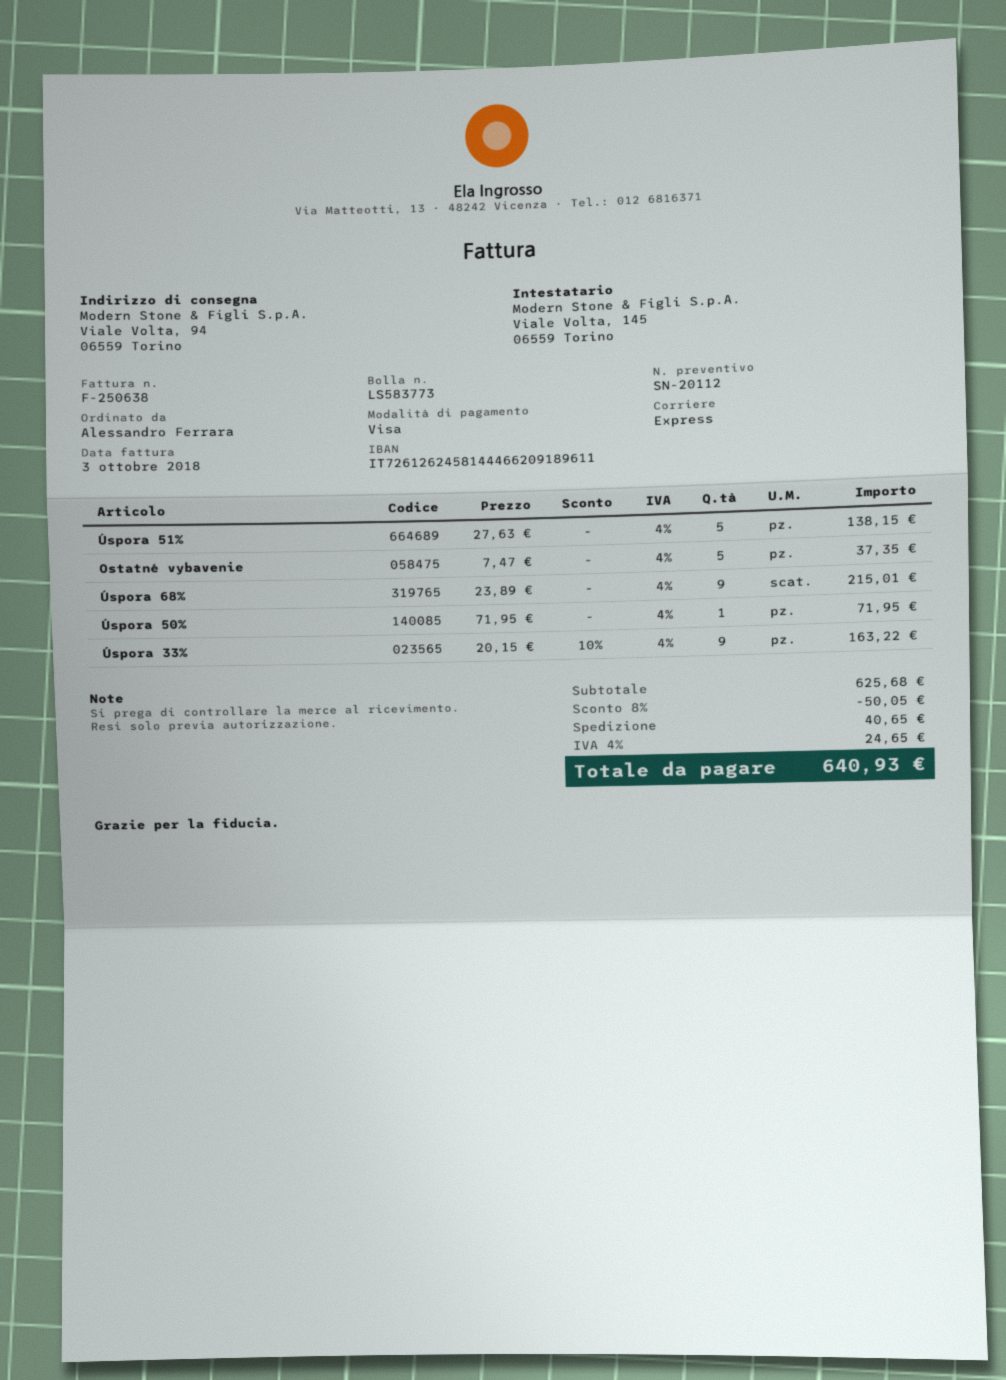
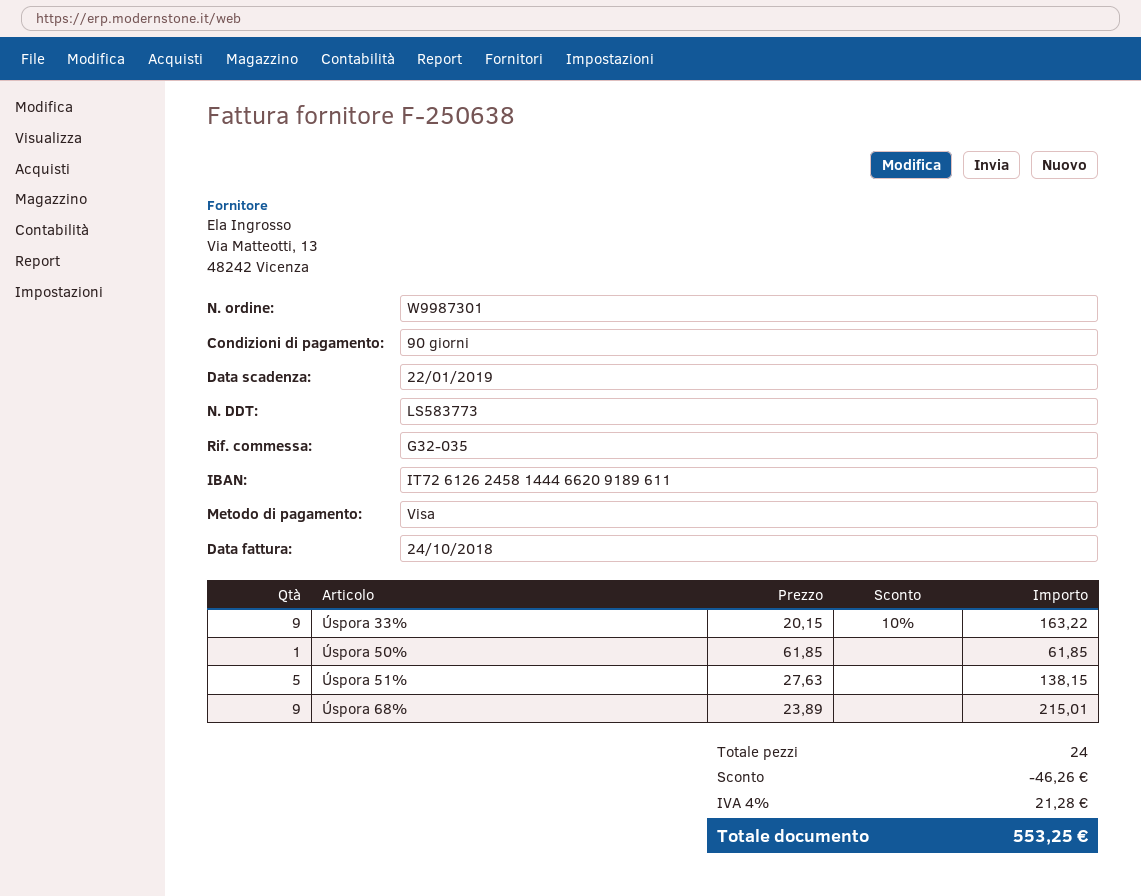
invoice date: 2018-10-03 -> 2018-10-24
Ostatné vybavenie: 5 x 7.47 = 37.35 -> none
Úspora 50%: 1 x 71.95 = 71.95 -> 1 x 61.85 = 61.85
discount: 50.05 -> 46.26
shipping: 40.65 -> none
tax: 4% = 24.65 -> 4% = 21.28
total: 640.93 -> 553.25

